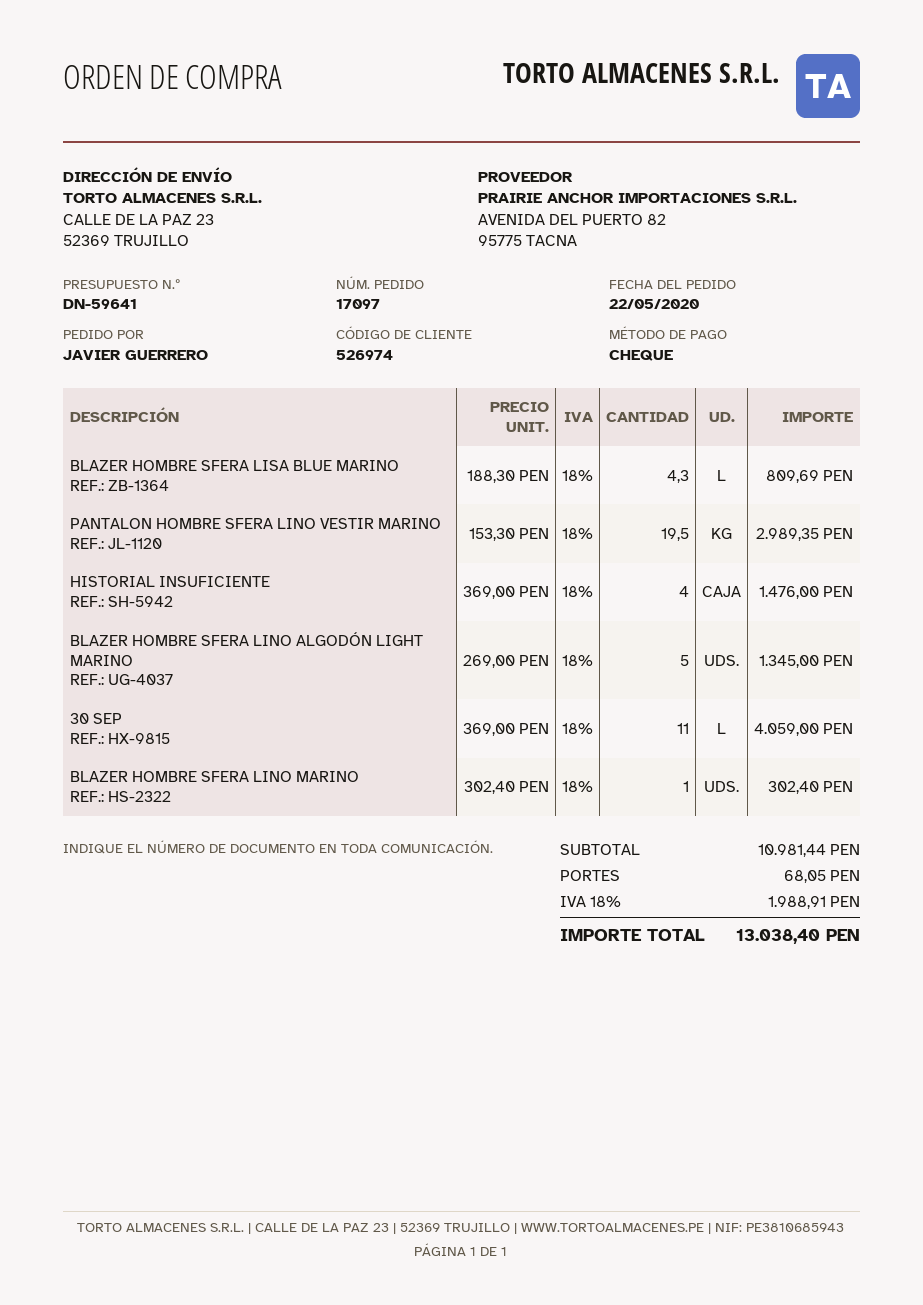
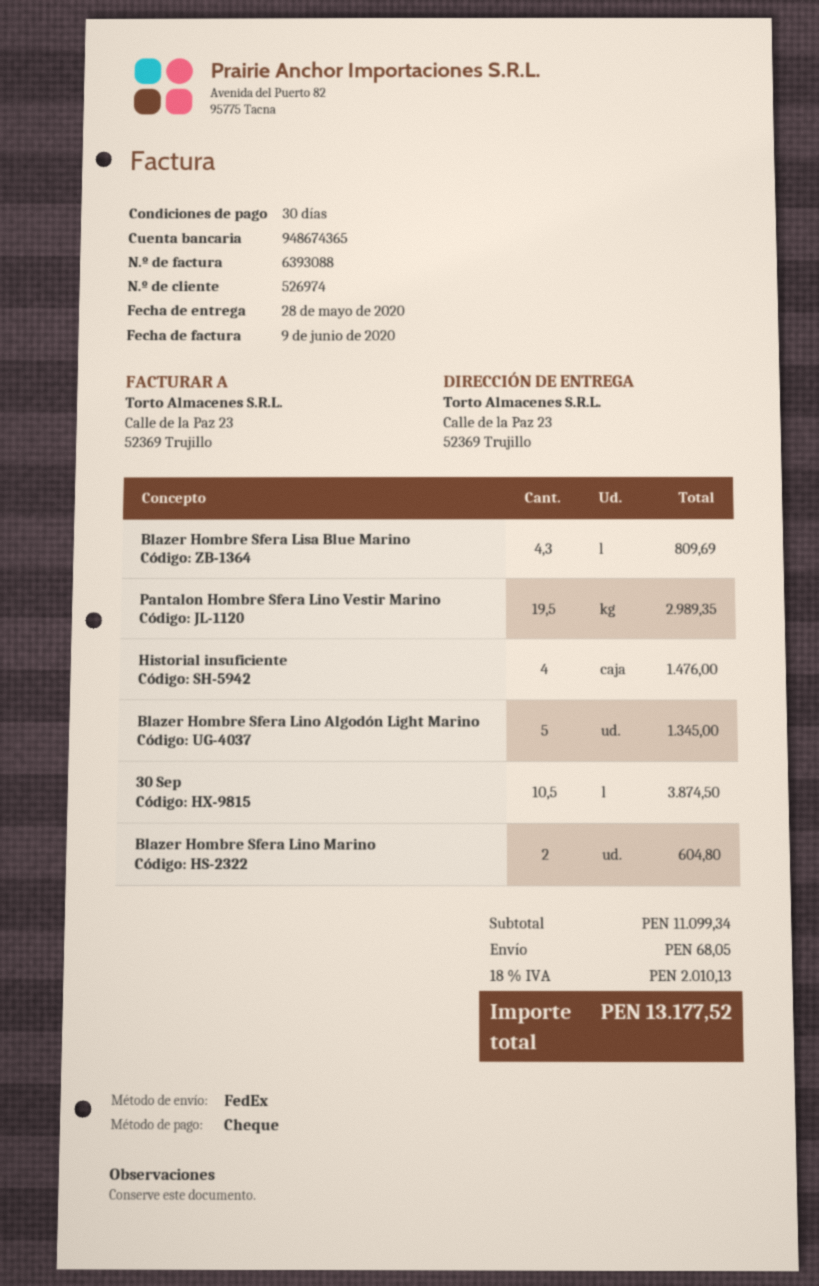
30 SEP: 11 for 4059.00 -> 10.5 for 3874.50
BLAZER HOMBRE SFERA LINO MARINO: 1 for 302.40 -> 2 for 604.80
subtotal: 10981.44 -> 11099.34
tax: 18% = 1988.91 -> 18% = 2010.13
total: 13038.40 -> 13177.52

